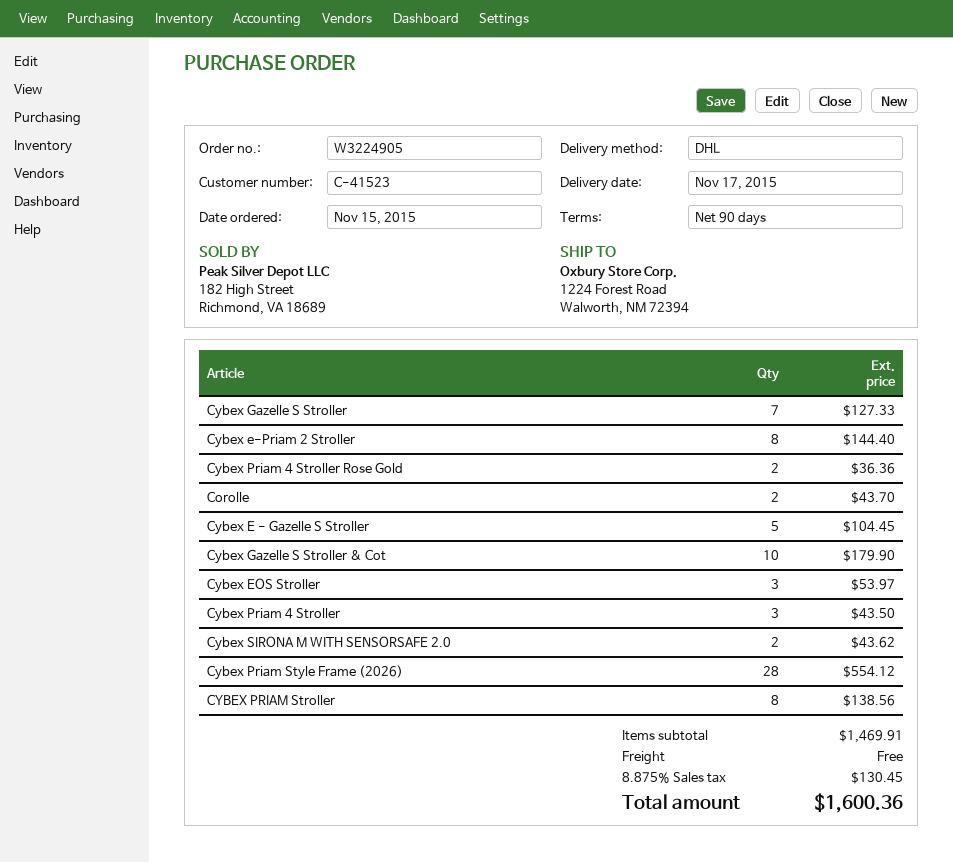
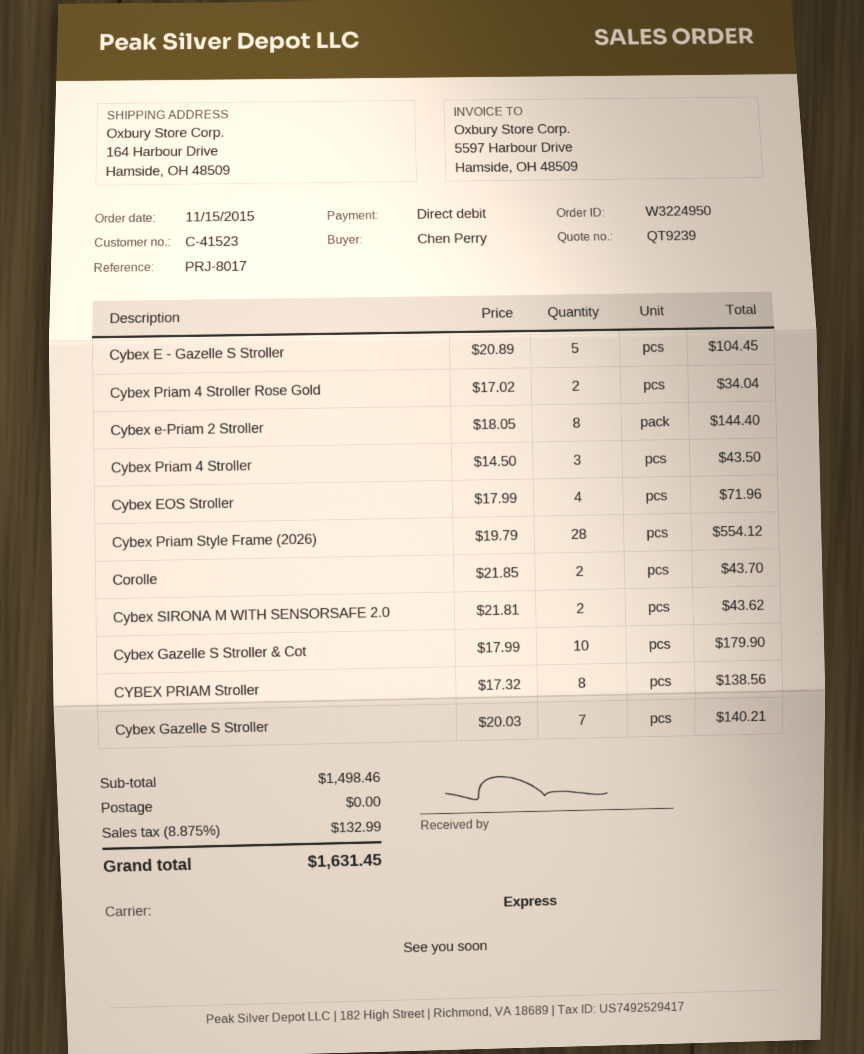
order number: W3224905 -> W3224950
shipping method: DHL -> express
ship to: 1224 Forest Road, Walworth, NM 72394 -> 164 Harbour Drive, Hamside, OH 48509
Cybex Gazelle S Stroller: 7 for 127.33 -> 7 for 140.21
Cybex Priam 4 Stroller Rose Gold: 2 for 36.36 -> 2 for 34.04
Cybex EOS Stroller: 3 for 53.97 -> 4 for 71.96
subtotal: 1469.91 -> 1498.46
tax: 8.875% = 130.45 -> 8.875% = 132.99
total: 1600.36 -> 1631.45

